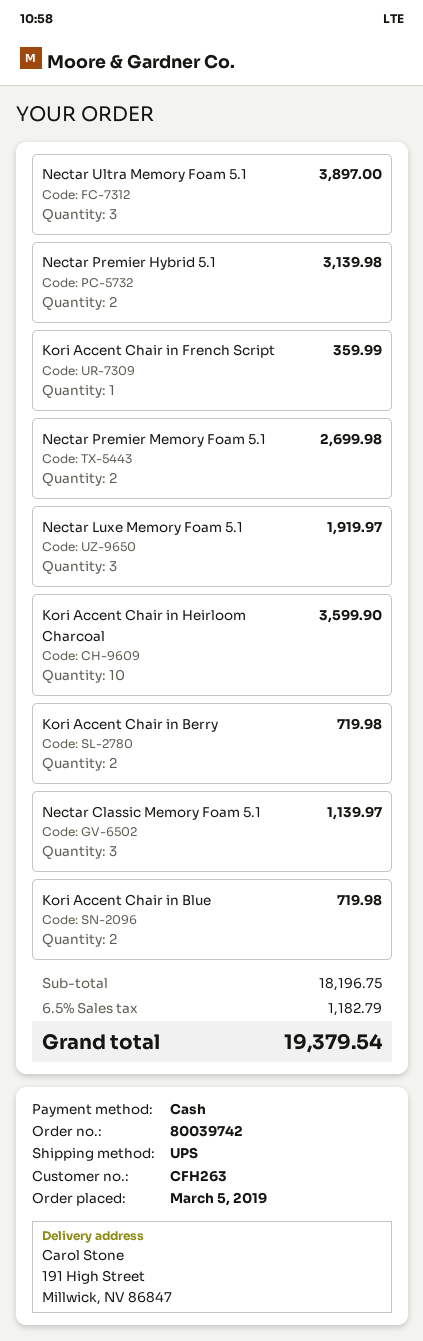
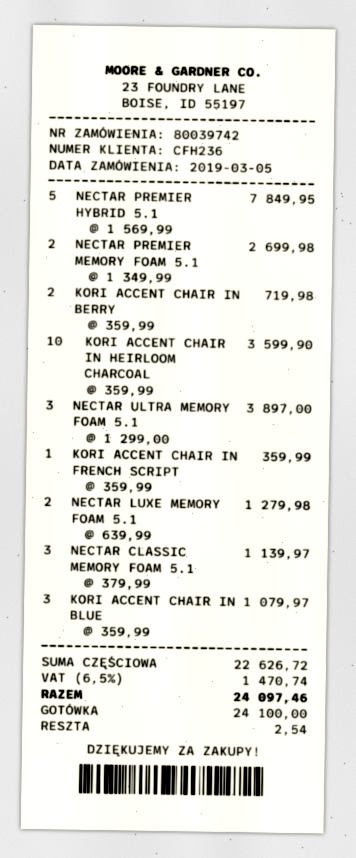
customer number: CFH263 -> CFH236
Nectar Premier Hybrid 5.1: 2 for 3139.98 -> 5 for 7849.95
Nectar Luxe Memory Foam 5.1: 3 for 1919.97 -> 2 for 1279.98
Kori Accent Chair in Blue: 2 for 719.98 -> 3 for 1079.97
subtotal: 18196.75 -> 22626.72
tax: 6.5% = 1182.79 -> 6.5% = 1470.74
total: 19379.54 -> 24097.46

